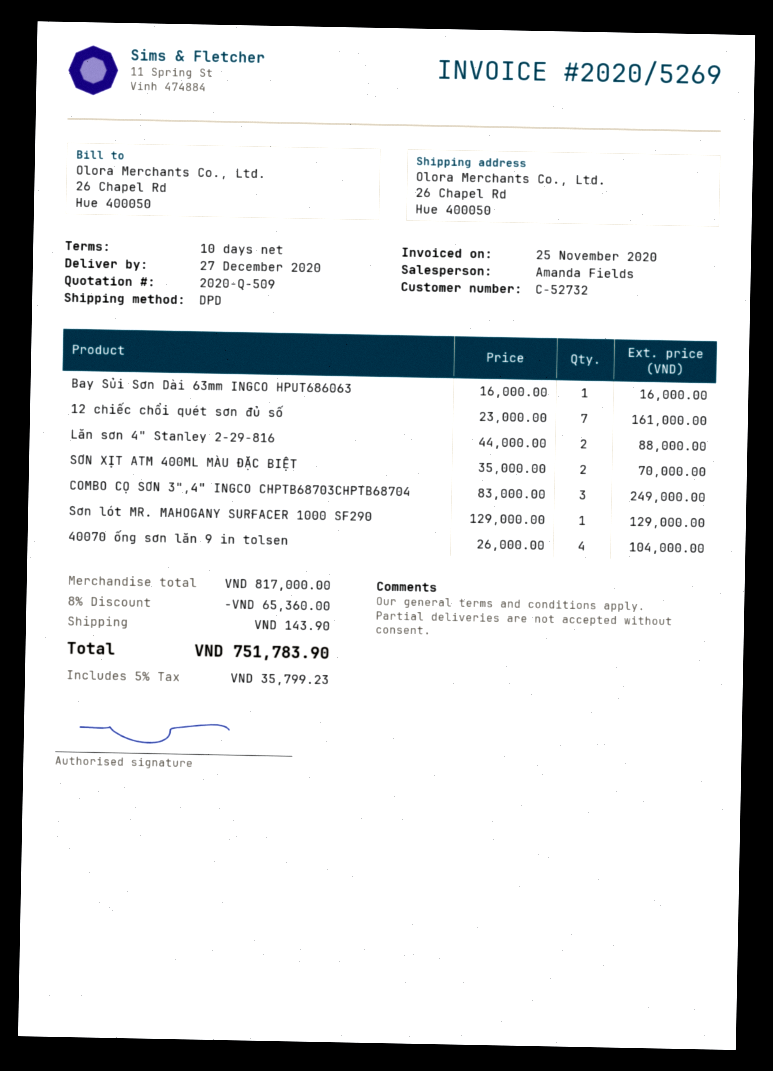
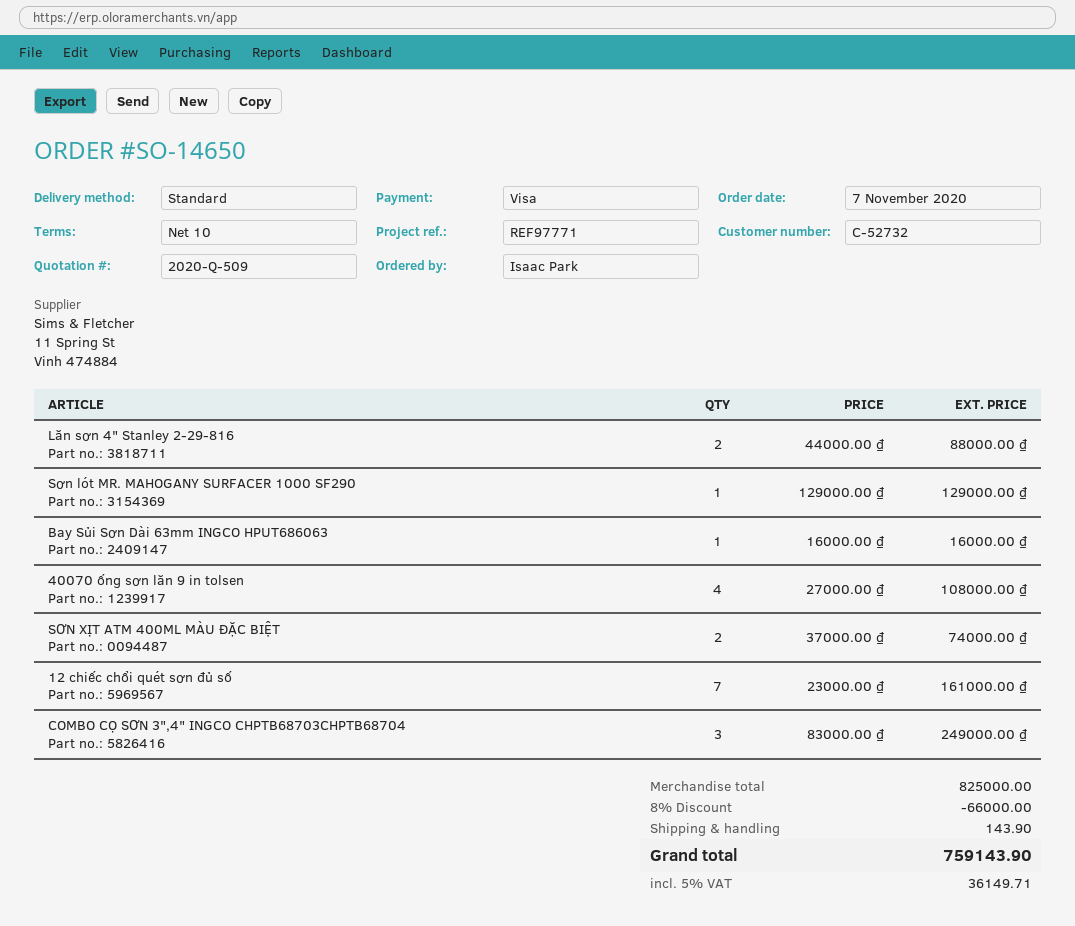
shipping method: DPD -> standard
SƠN XỊT ATM 400ML MÀU ĐẶC BIỆT: 2 x 35000.00 = 70000.00 -> 2 x 37000.00 = 74000.00
40070 ống sơn lăn 9 in tolsen: 4 x 26000.00 = 104000.00 -> 4 x 27000.00 = 108000.00
subtotal: 817000.00 -> 825000.00
discount: 8% = 65360.00 -> 8% = 66000.00
tax: 5% = 35799.23 -> 5% = 36149.71
total: 751783.90 -> 759143.90

